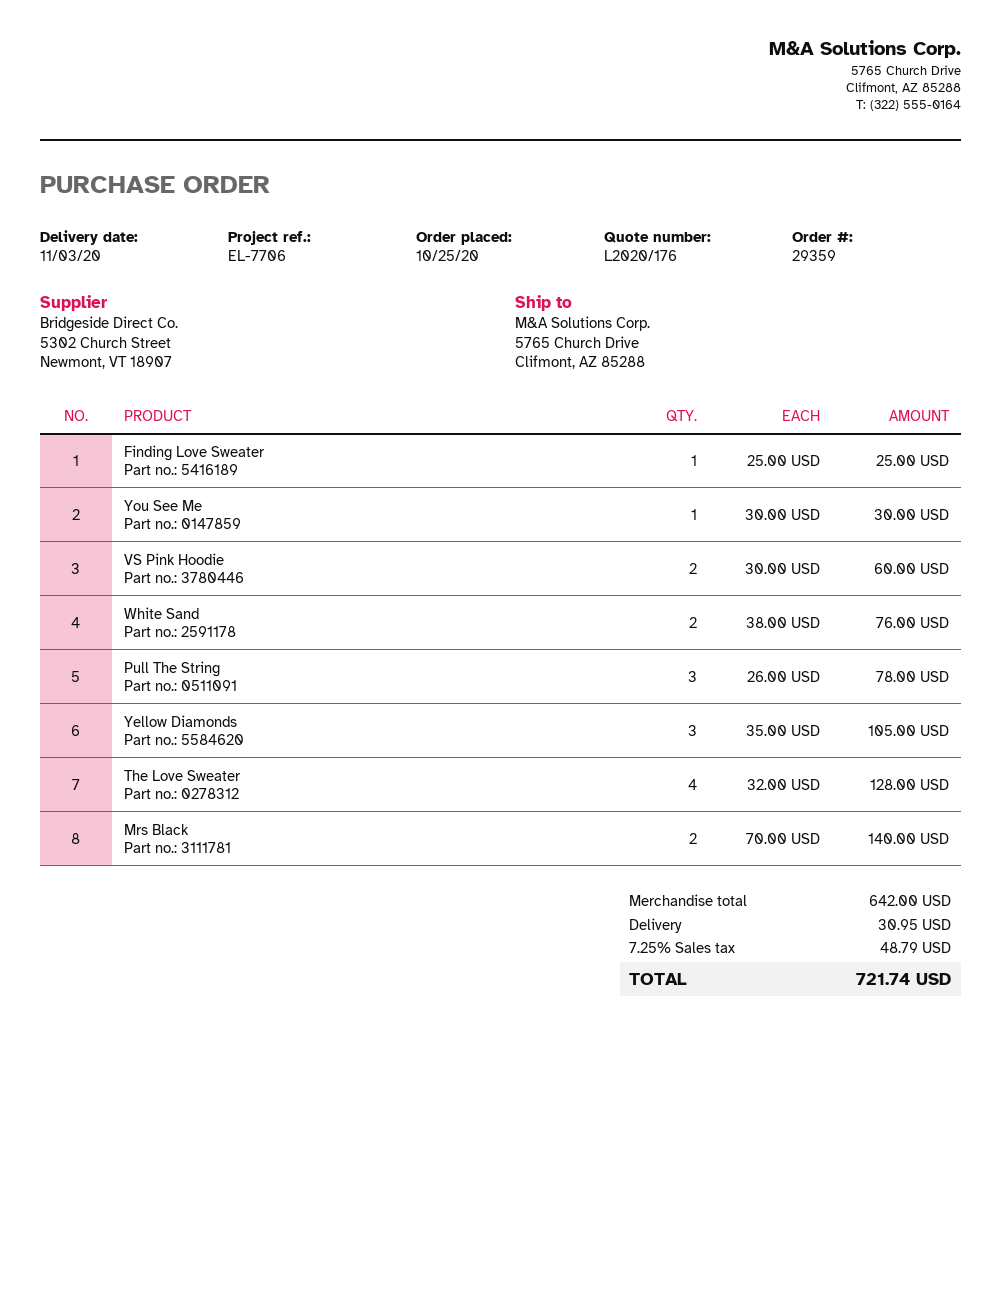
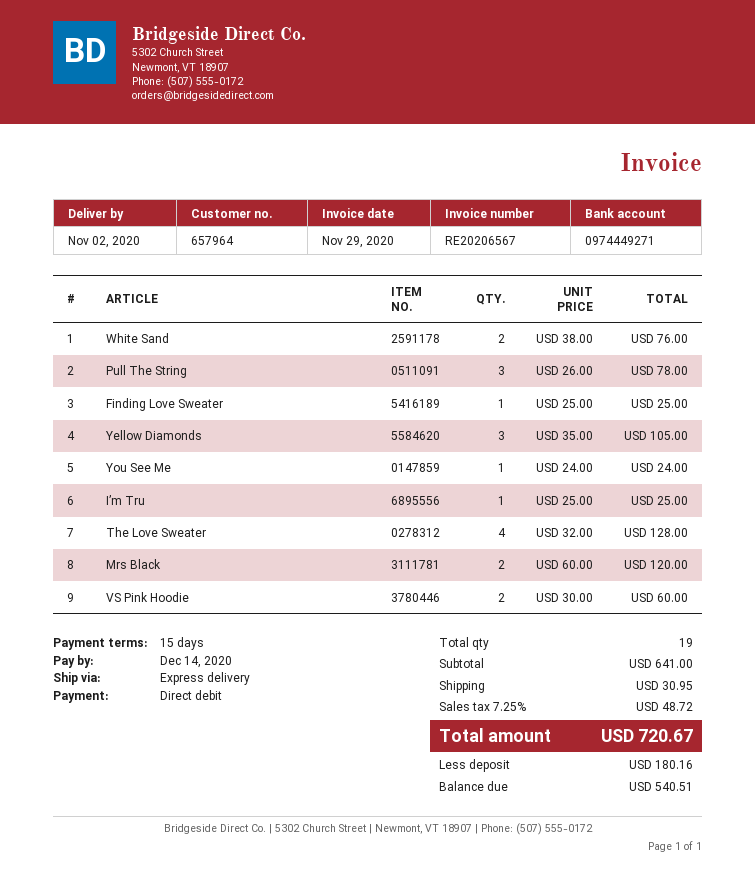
delivery date: 2020-11-03 -> 2020-11-02
You See Me: 1 x 30.00 = 30.00 -> 1 x 24.00 = 24.00
Mrs Black: 2 x 70.00 = 140.00 -> 2 x 60.00 = 120.00
I’m Tru: none -> 1 x 25.00 = 25.00
subtotal: 642.00 -> 641.00
tax: 7.25% = 48.79 -> 7.25% = 48.72
total: 721.74 -> 720.67

